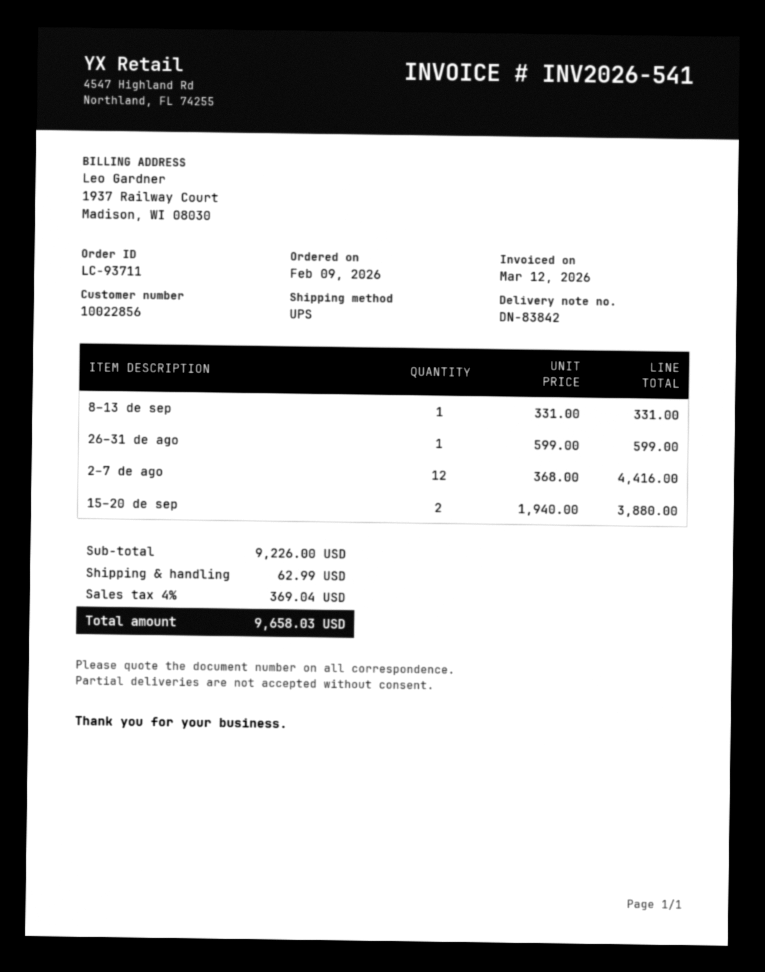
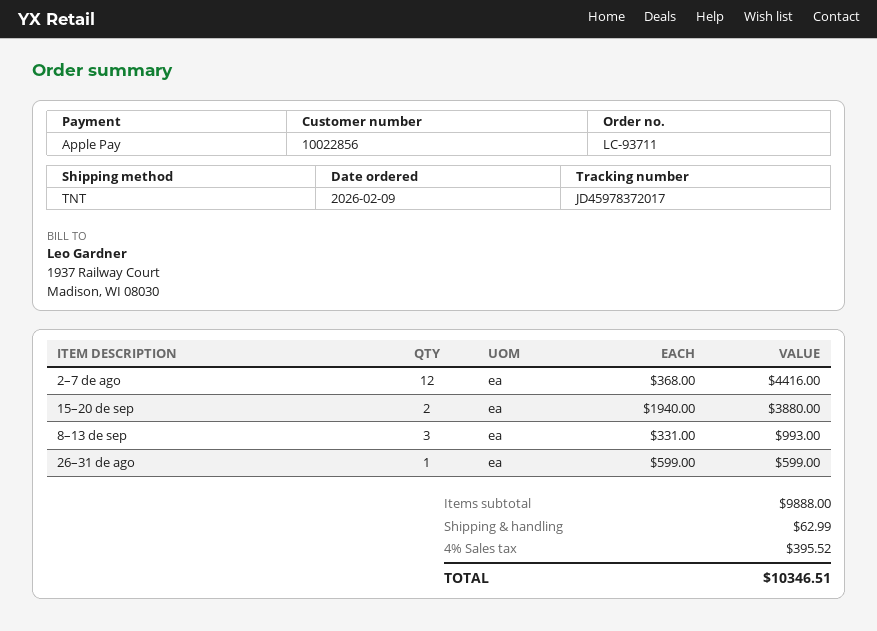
shipping method: UPS -> TNT
8–13 de sep: 1 x 331.00 = 331.00 -> 3 x 331.00 = 993.00
subtotal: 9226.00 -> 9888.00
tax: 4% = 369.04 -> 4% = 395.52
total: 9658.03 -> 10346.51

